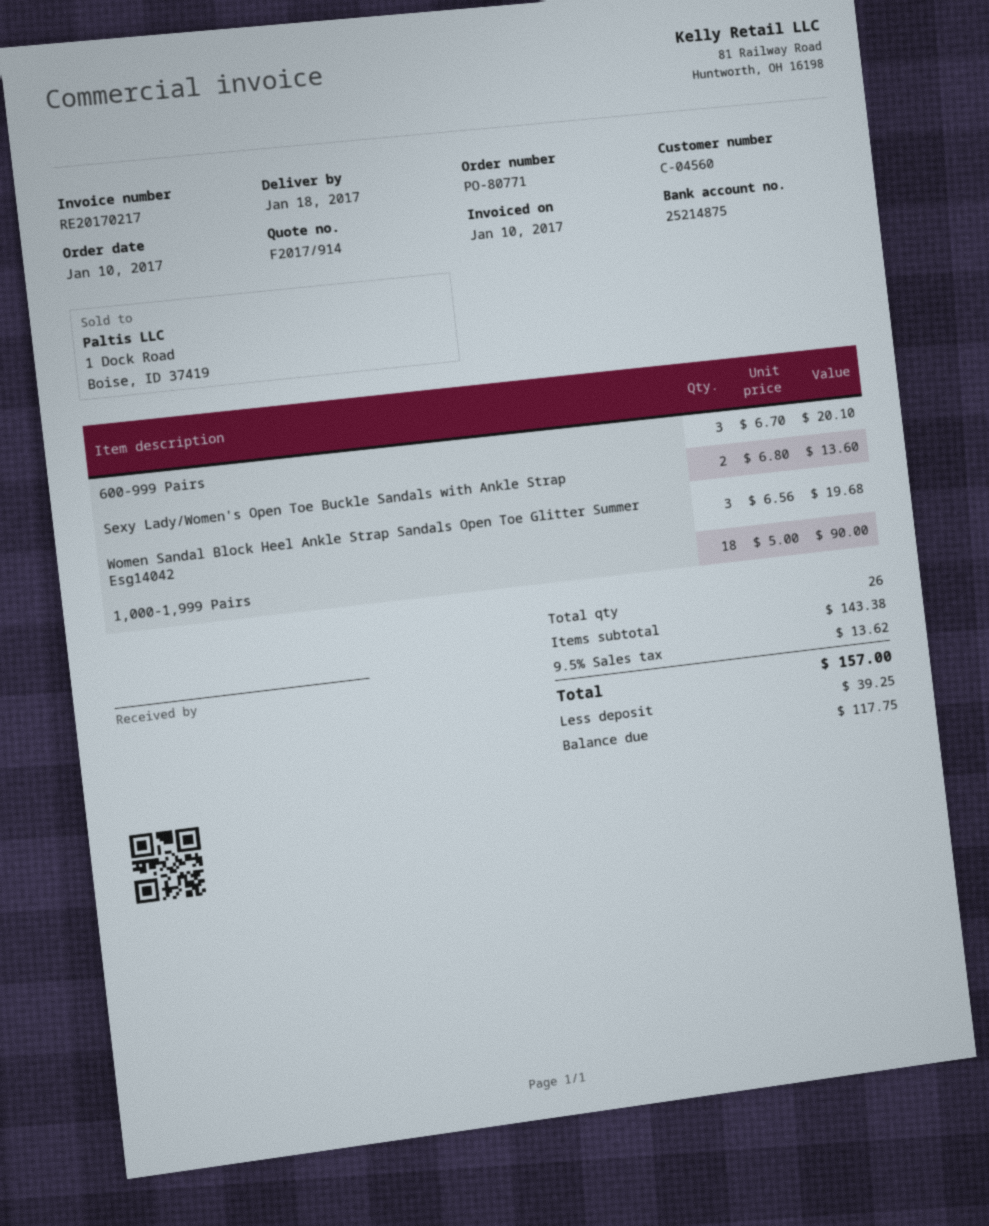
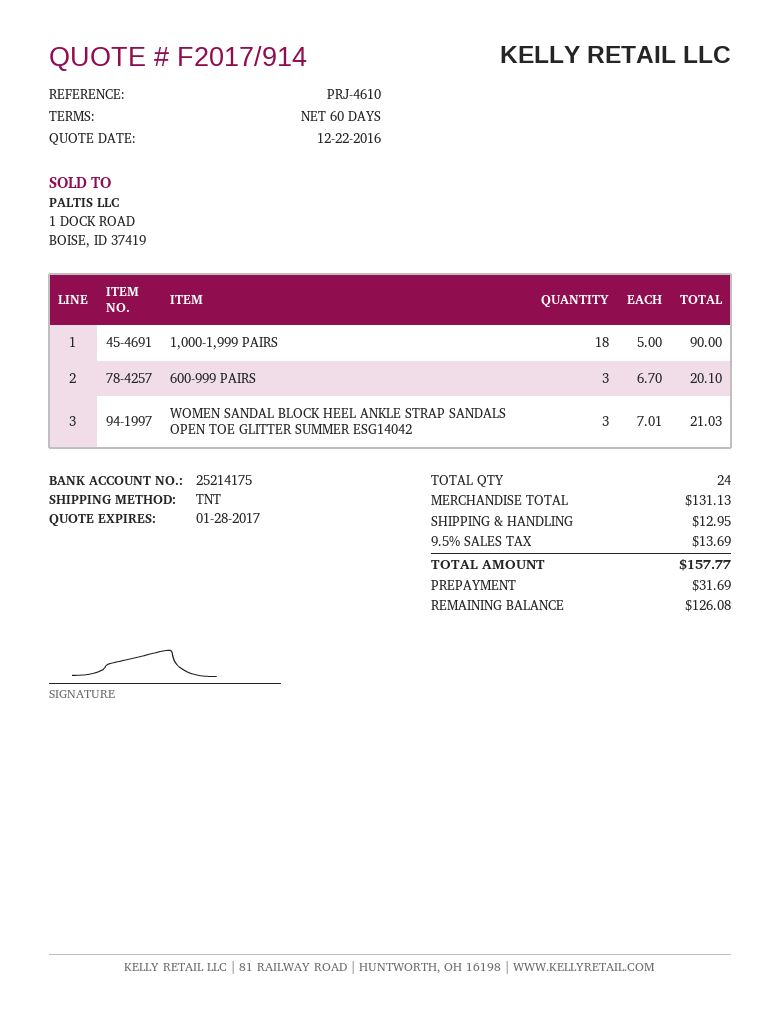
bank account: 25214875 -> 25214175
Sexy Lady/Women's Open Toe Buckle Sandals with Ankle Strap: 2 x 6.80 = 13.60 -> none
Women Sandal Block Heel Ankle Strap Sandals Open Toe Glitter Summer Esg14042: 3 x 6.56 = 19.68 -> 3 x 7.01 = 21.03
total quantity: 26 -> 24
subtotal: 143.38 -> 131.13
shipping: none -> 12.95
tax: 9.5% = 13.62 -> 9.5% = 13.69
total: 157.00 -> 157.77
deposit: 39.25 -> 31.69
balance: 117.75 -> 126.08

